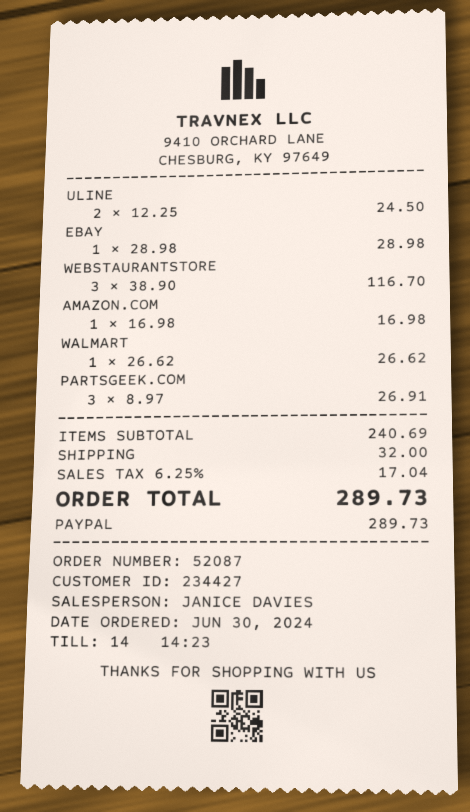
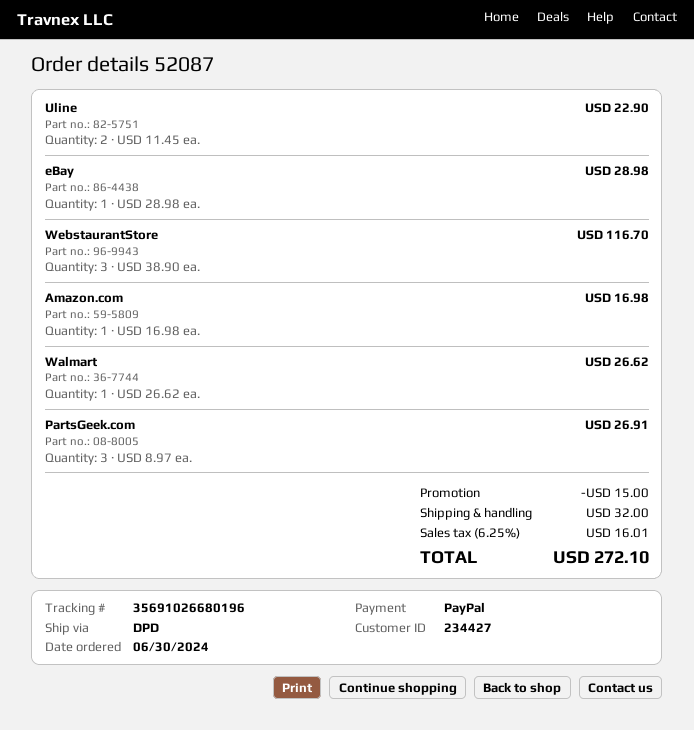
ULINE: 2 x 12.25 = 24.50 -> 2 x 11.45 = 22.90
discount: none -> 15.00
tax: 6.25% = 17.04 -> 6.25% = 16.01
total: 289.73 -> 272.10

